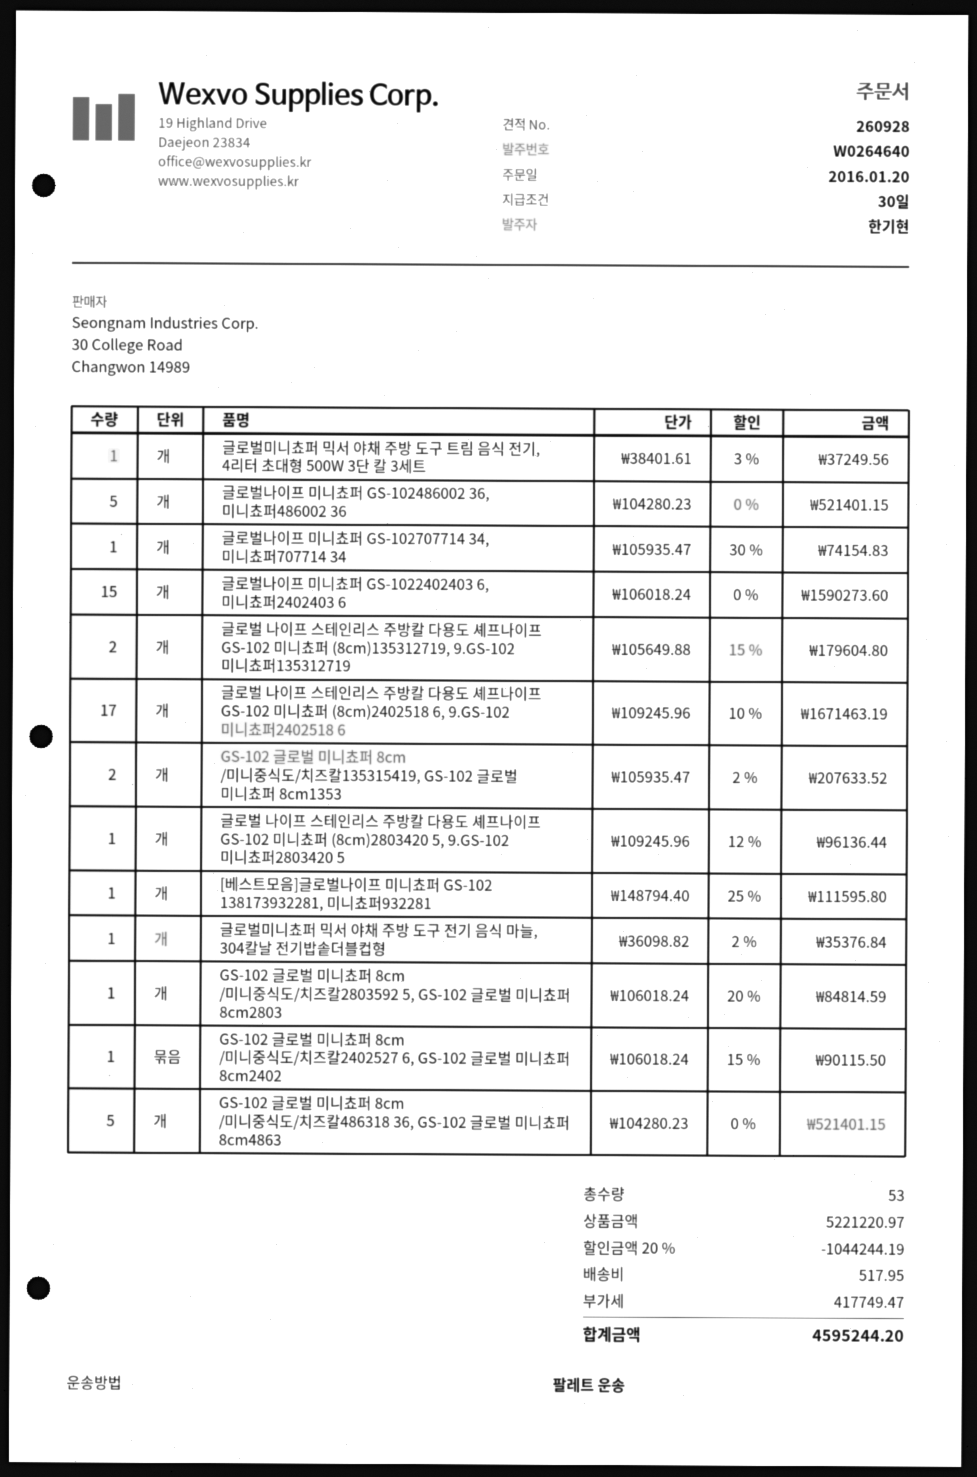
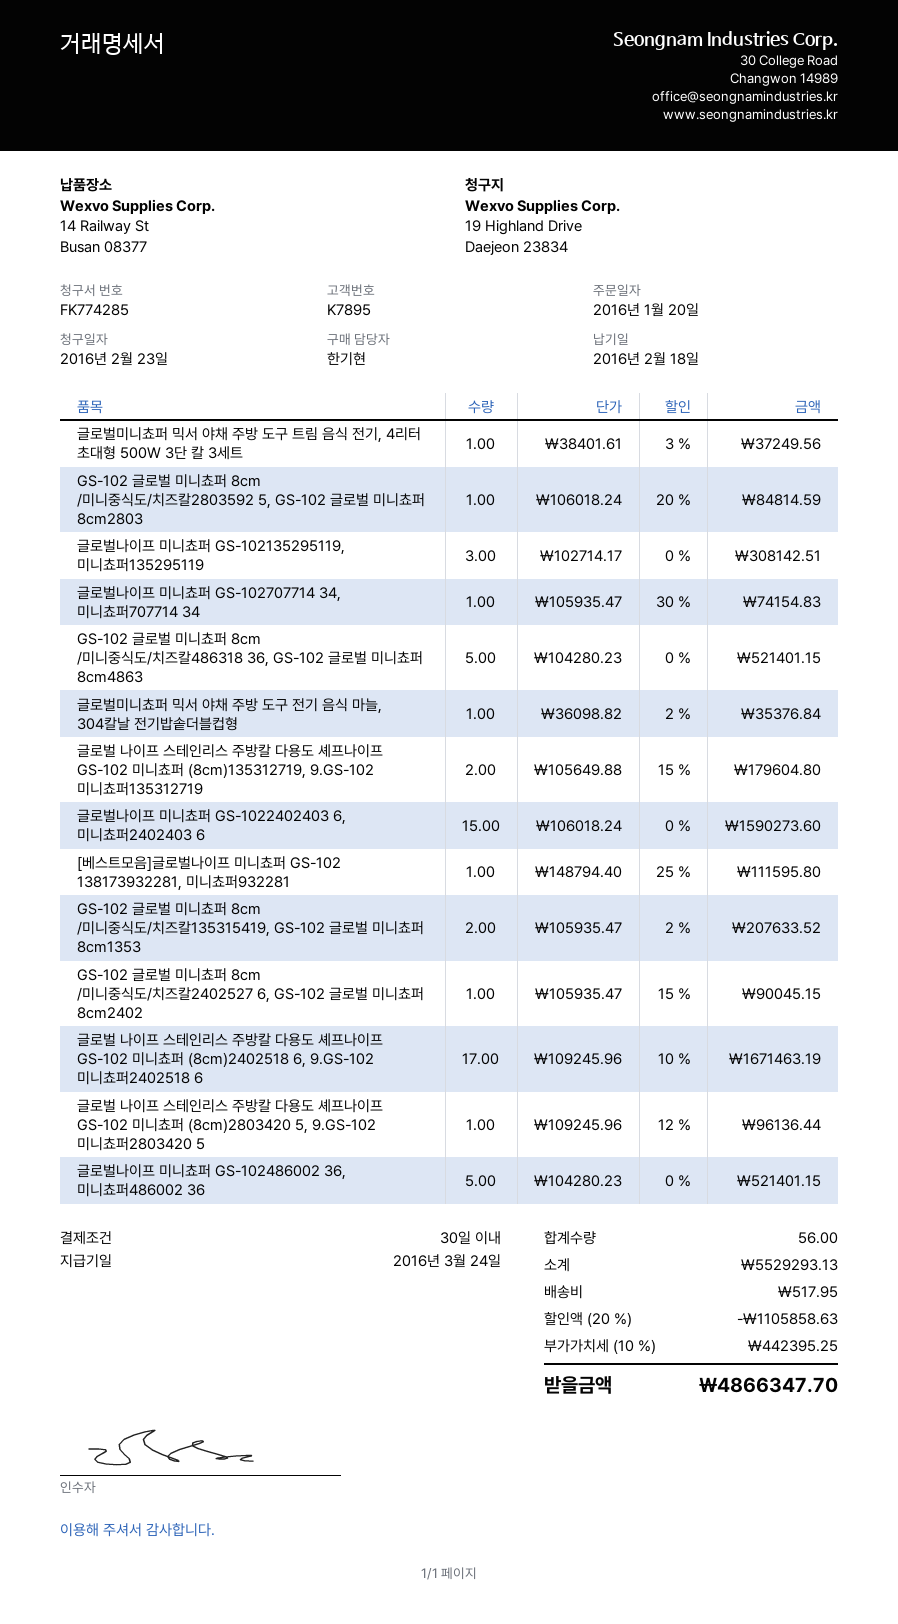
GS-102 글로벌 미니쵸퍼 8cm /미니중식도/치즈칼2402527 6, GS-102 글로벌 미니쵸퍼 8cm2402: 1 x 106018.24 - 15% = 90115.50 -> 1 x 105935.47 - 15% = 90045.15
글로벌나이프 미니쵸퍼 GS-102135295119, 미니쵸퍼135295119: none -> 3 x 102714.17 = 308142.51
total quantity: 53 -> 56
subtotal: 5221220.97 -> 5529293.13
discount: 20% = 1044244.19 -> 20% = 1105858.63
tax: 417749.47 -> 442395.25
total: 4595244.20 -> 4866347.70

